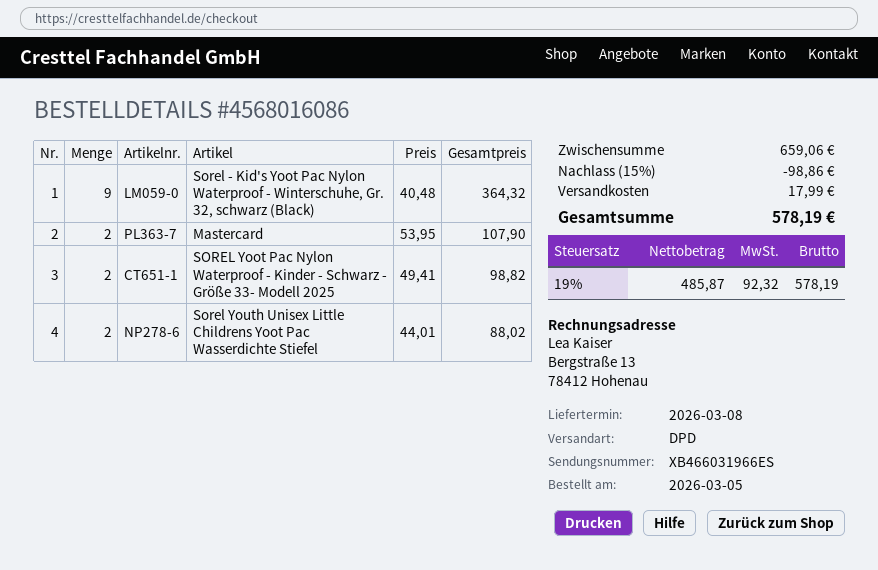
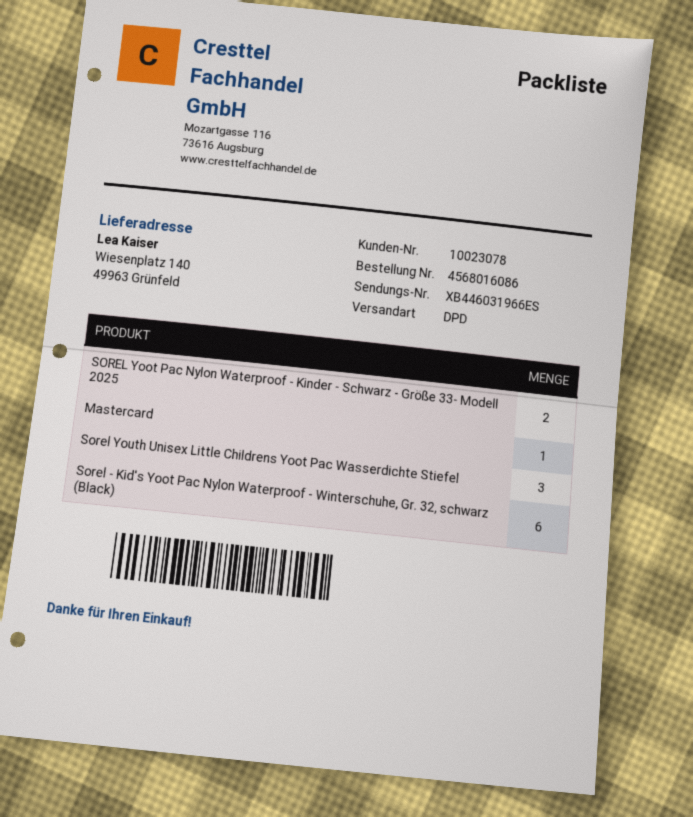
tracking number: XB466031966ES -> XB446031966ES
Sorel - Kid's Yoot Pac Nylon Waterproof - Winterschuhe, Gr. 32, schwarz (Black): 9 -> 6
Mastercard: 2 -> 1
Sorel Youth Unisex Little Childrens Yoot Pac Wasserdichte Stiefel: 2 -> 3

